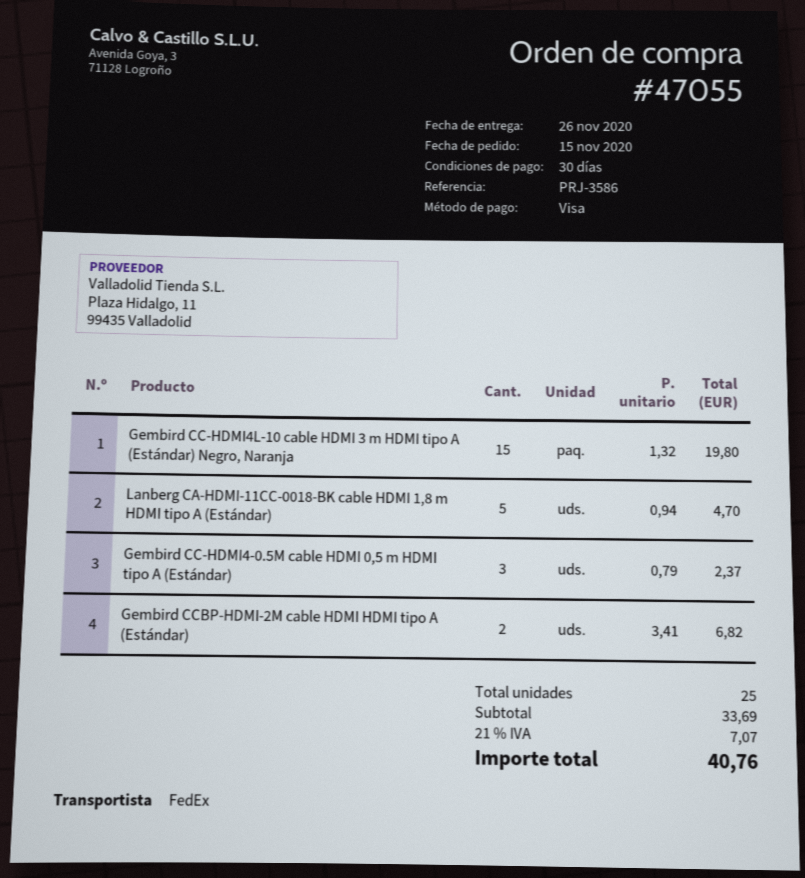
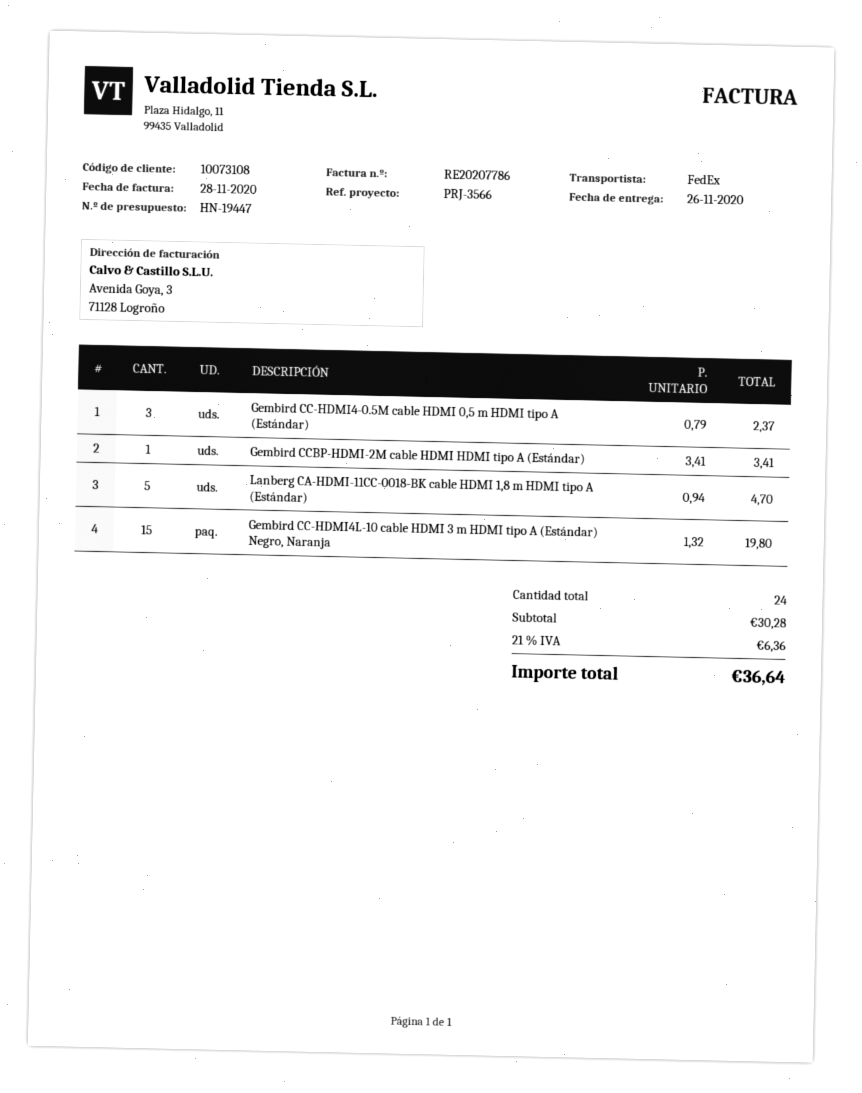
reference: PRJ-3586 -> PRJ-3566
Gembird CCBP-HDMI-2M cable HDMI HDMI tipo A (Estándar): 2 x 3.41 = 6.82 -> 1 x 3.41 = 3.41
total quantity: 25 -> 24
subtotal: 33.69 -> 30.28
tax: 21% = 7.07 -> 21% = 6.36
total: 40.76 -> 36.64

